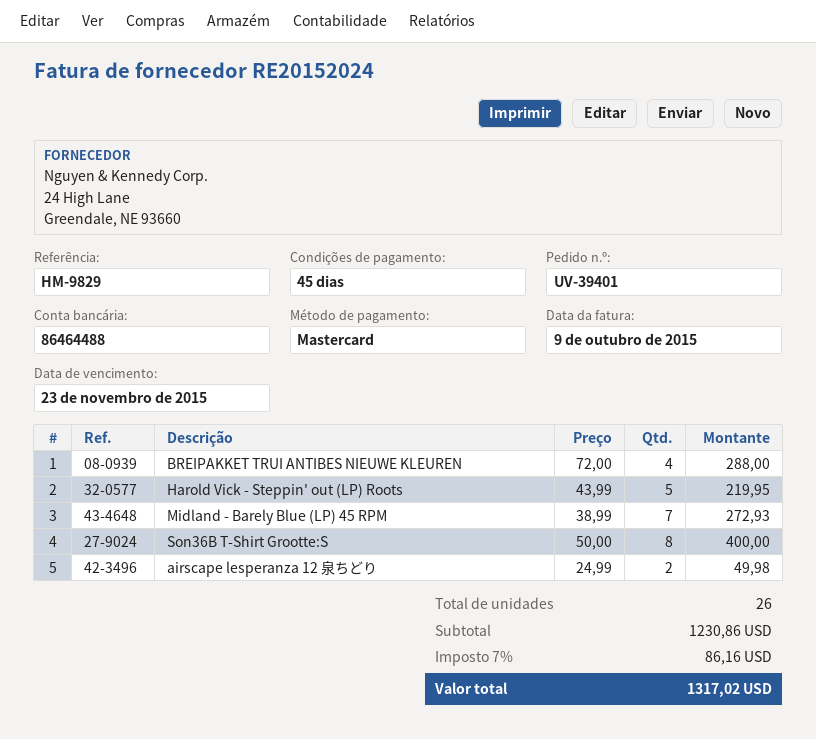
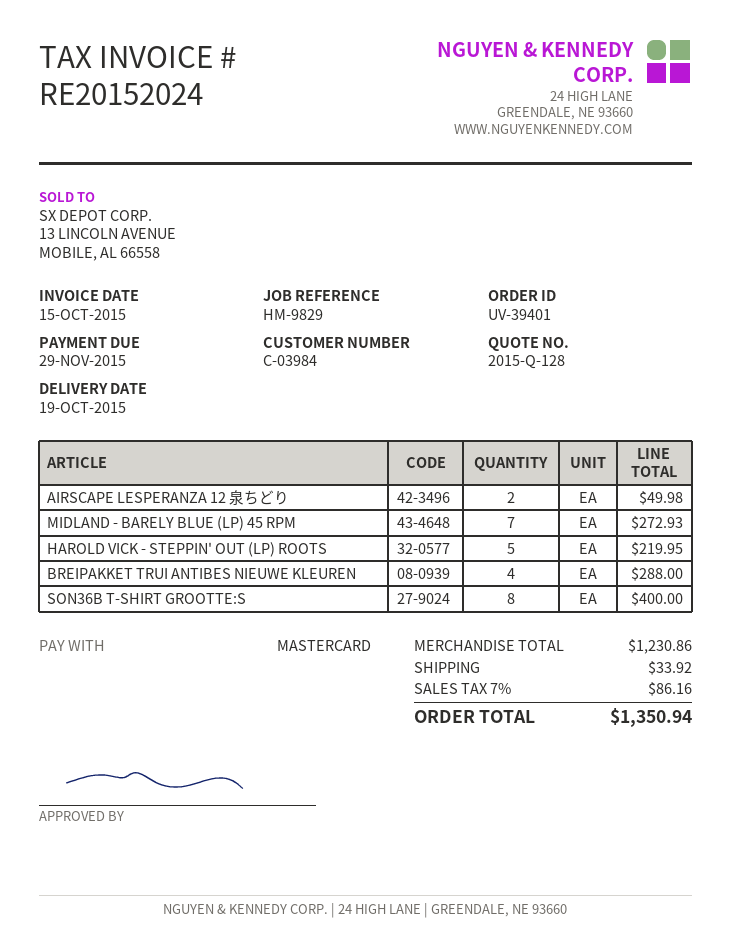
invoice date: 2015-10-09 -> 2015-10-15
due date: 2015-11-23 -> 2015-11-29
shipping: none -> 33.92
total: 1317.02 -> 1350.94

